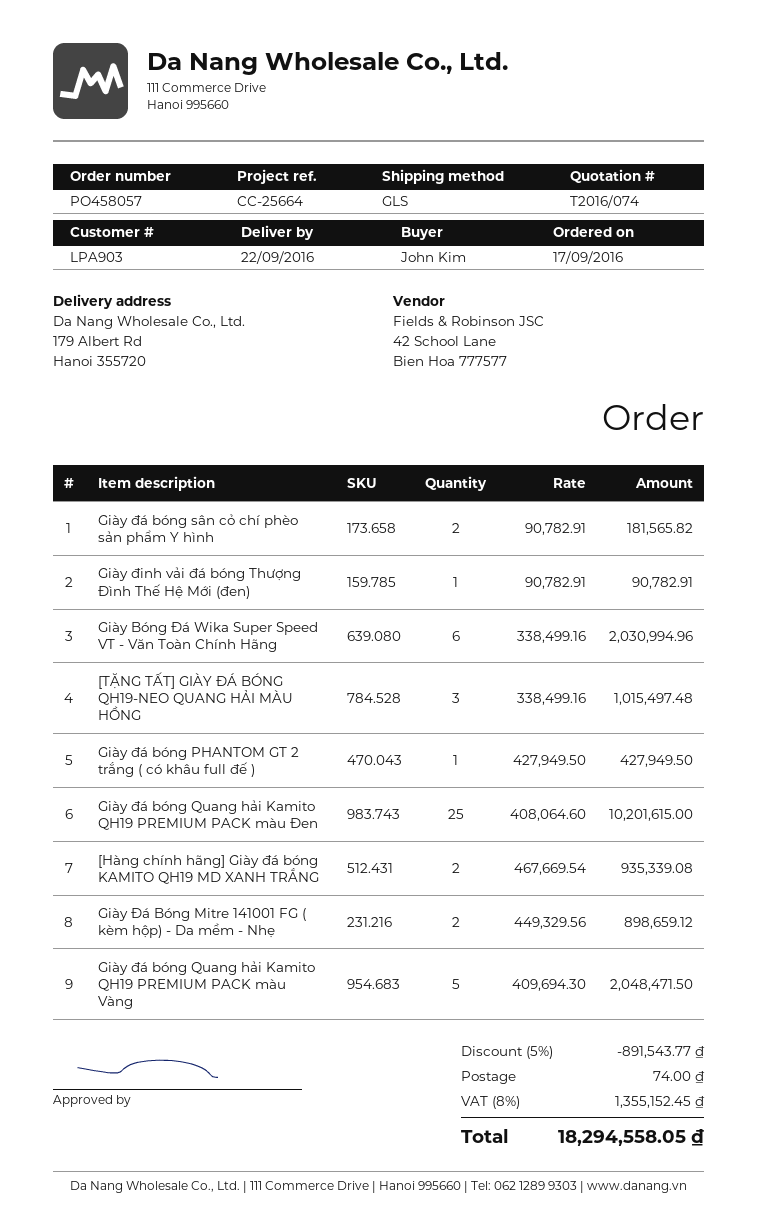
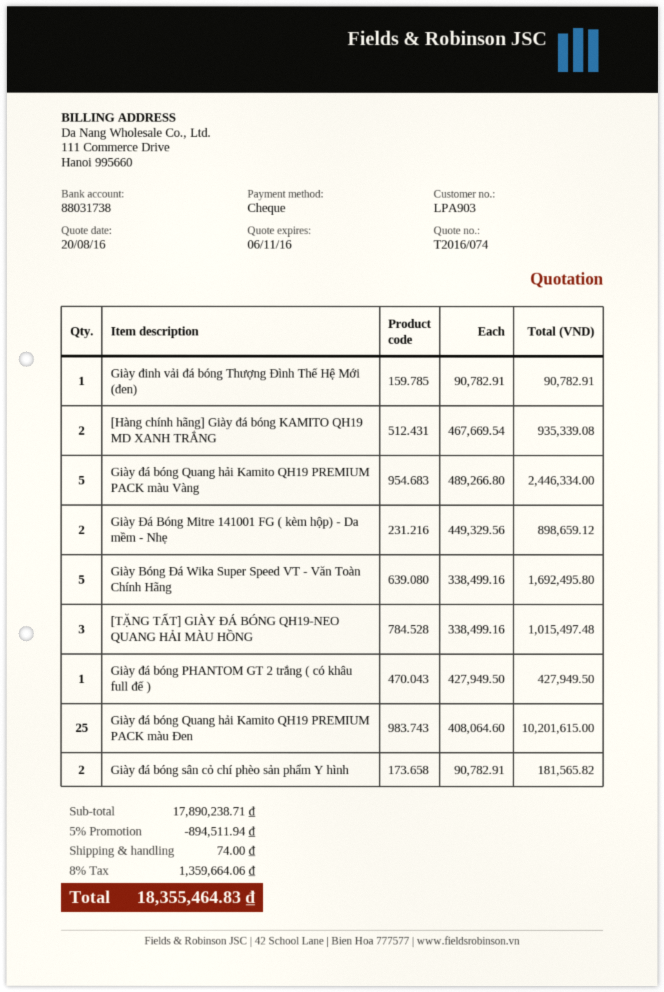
Giày Bóng Đá Wika Super Speed VT - Văn Toàn Chính Hãng: 6 x 338499.16 = 2030994.96 -> 5 x 338499.16 = 1692495.80
Giày đá bóng Quang hải Kamito QH19 PREMIUM PACK màu Vàng: 5 x 409694.30 = 2048471.50 -> 5 x 489266.80 = 2446334.00
discount: 5% = 891543.77 -> 5% = 894511.94
tax: 8% = 1355152.45 -> 8% = 1359664.06
total: 18294558.05 -> 18355464.83

